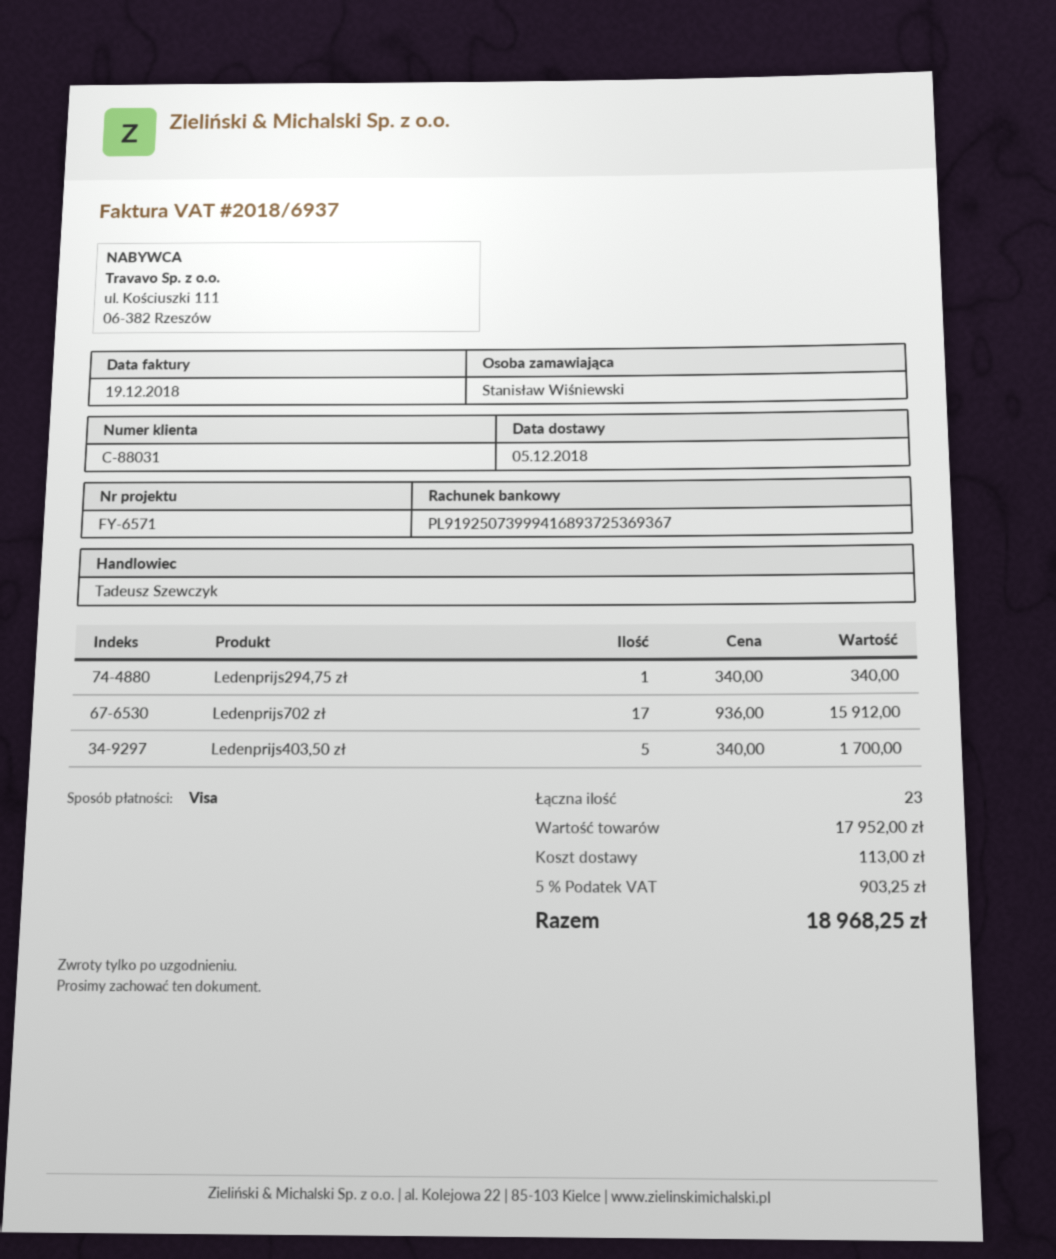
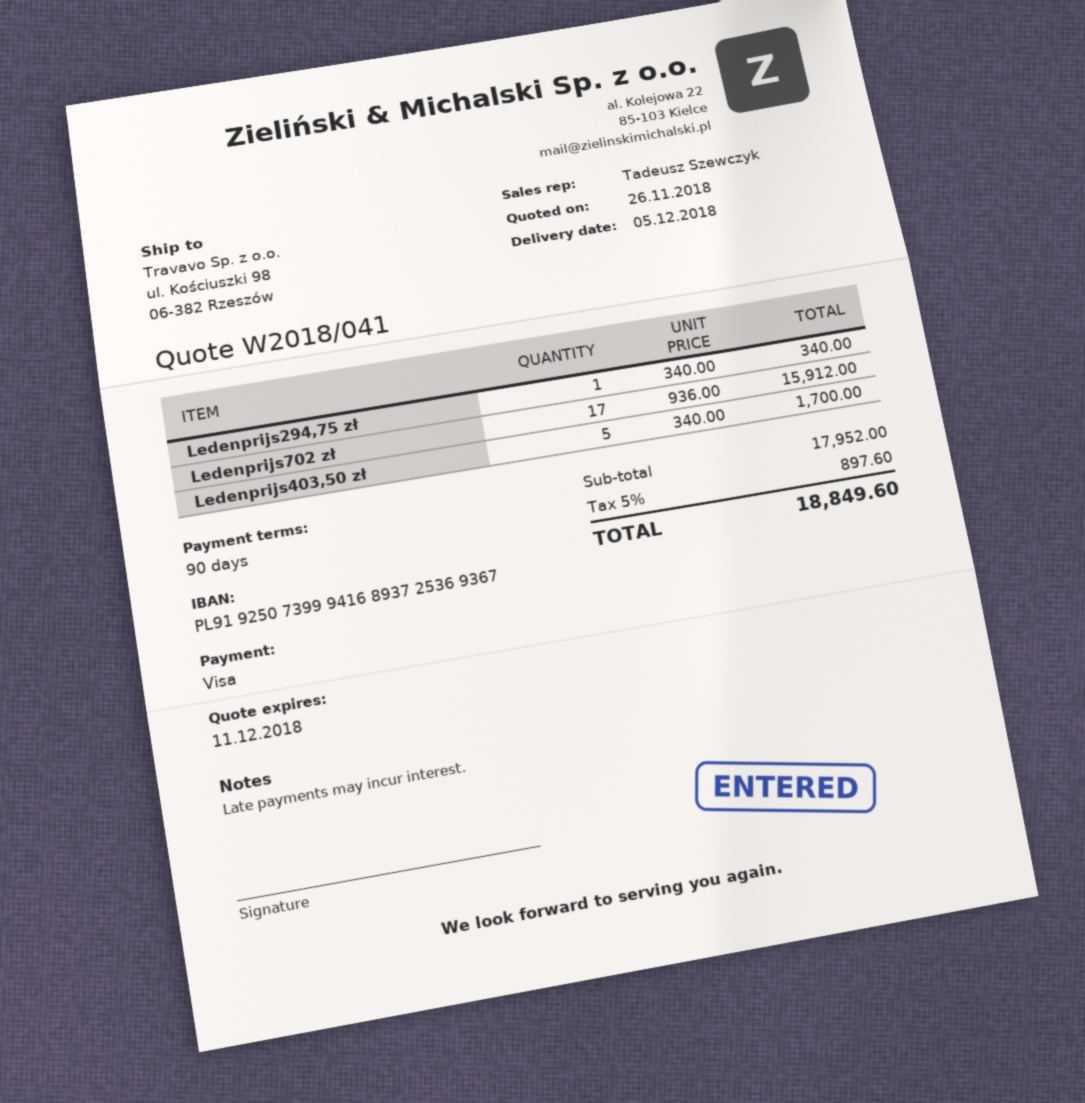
shipping: 113.00 -> none
tax: 5% = 903.25 -> 5% = 897.60
total: 18968.25 -> 18849.60

